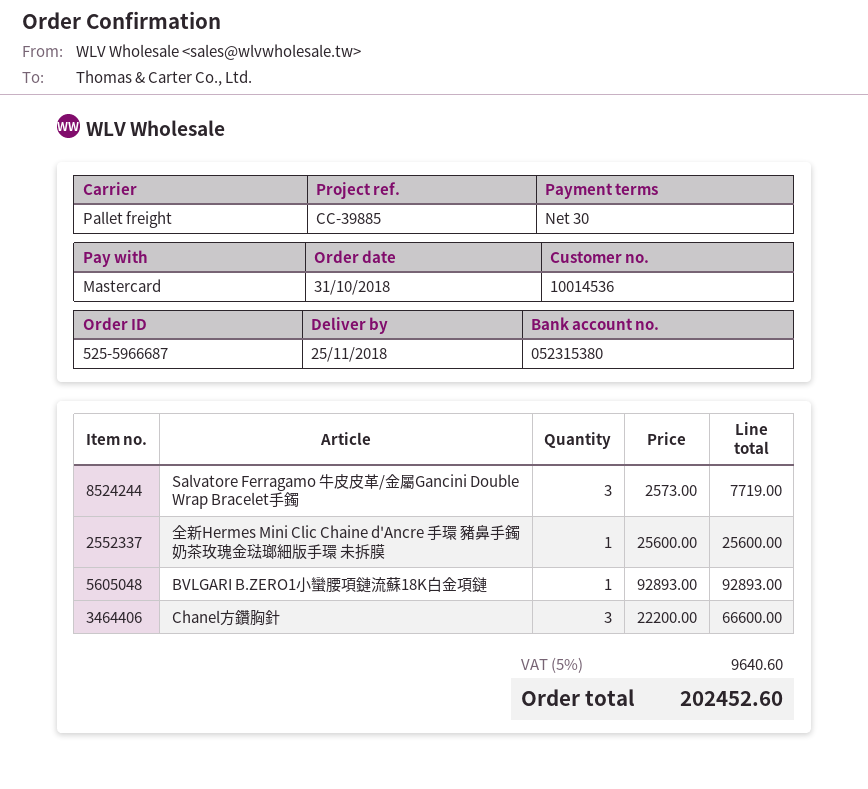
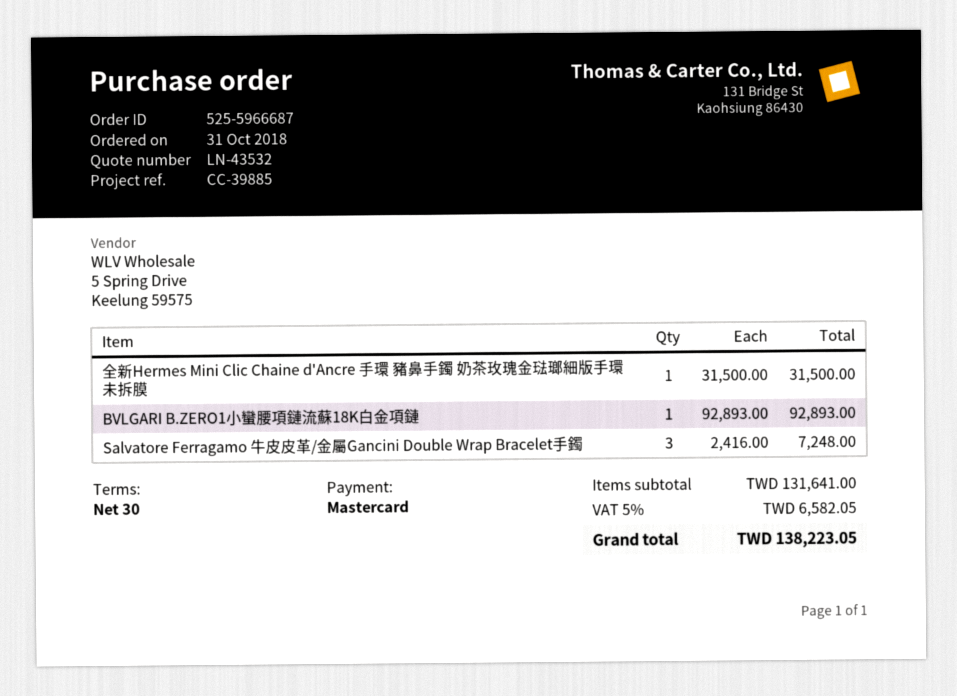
Salvatore Ferragamo 牛皮皮革/金屬Gancini Double Wrap Bracelet手鐲: 3 x 2573.00 = 7719.00 -> 3 x 2416.00 = 7248.00
全新Hermes Mini Clic Chaine d'Ancre 手環 豬鼻手鐲 奶茶玫瑰金琺瑯細版手環 未拆膜: 1 x 25600.00 = 25600.00 -> 1 x 31500.00 = 31500.00
Chanel方鑽胸針: 3 x 22200.00 = 66600.00 -> none
tax: 5% = 9640.60 -> 5% = 6582.05
total: 202452.60 -> 138223.05

